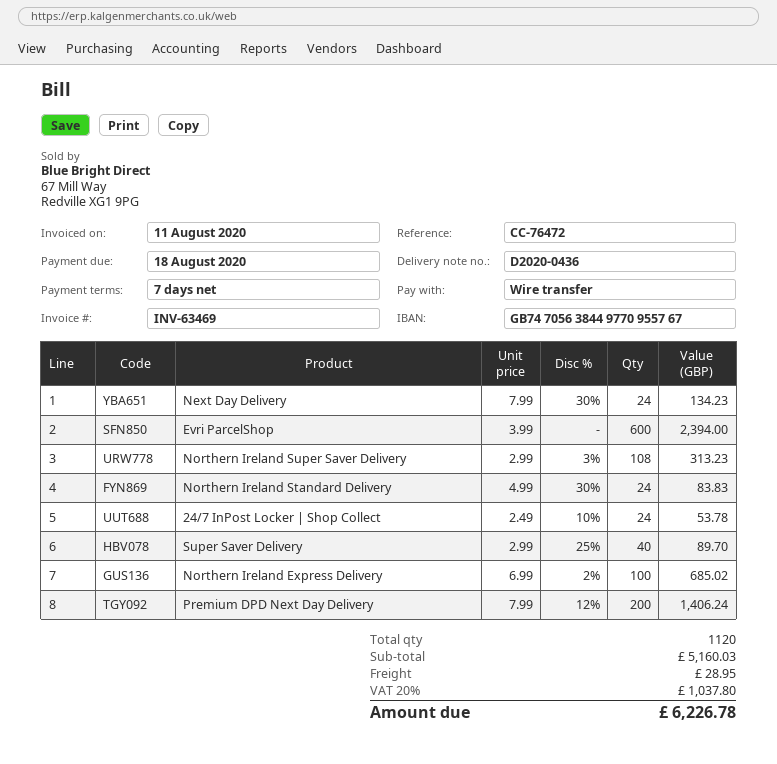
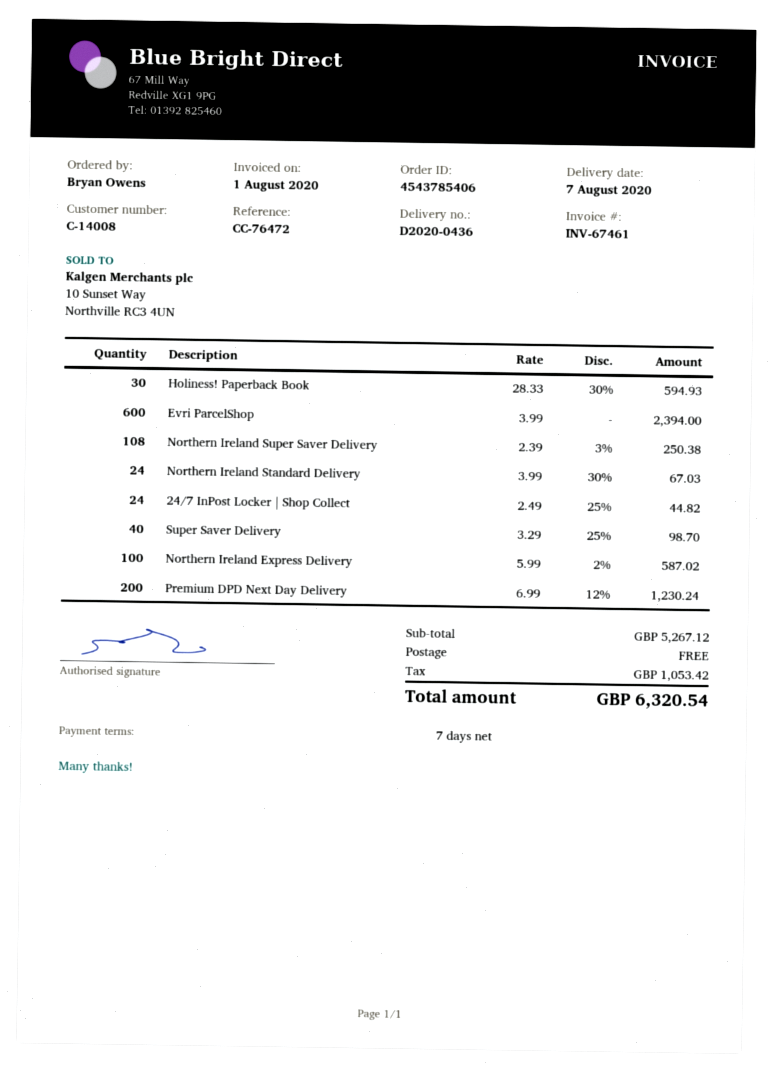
invoice number: INV-63469 -> INV-67461
invoice date: 2020-08-11 -> 2020-08-01
Next Day Delivery: 24 x 7.99 - 30% = 134.23 -> none
Northern Ireland Super Saver Delivery: 108 x 2.99 - 3% = 313.23 -> 108 x 2.39 - 3% = 250.38
Northern Ireland Standard Delivery: 24 x 4.99 - 30% = 83.83 -> 24 x 3.99 - 30% = 67.03
24/7 InPost Locker | Shop Collect: 24 x 2.49 - 10% = 53.78 -> 24 x 2.49 - 25% = 44.82
Super Saver Delivery: 40 x 2.99 - 25% = 89.70 -> 40 x 3.29 - 25% = 98.70
Northern Ireland Express Delivery: 100 x 6.99 - 2% = 685.02 -> 100 x 5.99 - 2% = 587.02
Premium DPD Next Day Delivery: 200 x 7.99 - 12% = 1406.24 -> 200 x 6.99 - 12% = 1230.24
Holiness! Paperback Book: none -> 30 x 28.33 - 30% = 594.93
subtotal: 5160.03 -> 5267.12
shipping: 28.95 -> 0.00
tax: 1037.80 -> 1053.42
total: 6226.78 -> 6320.54

